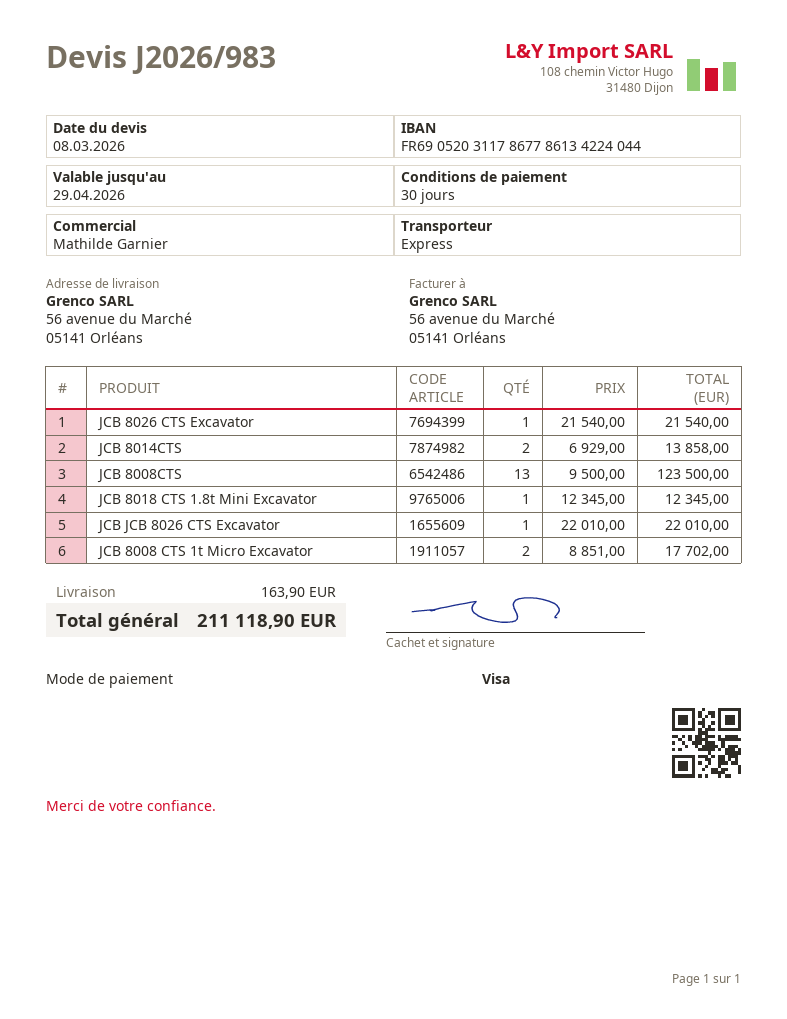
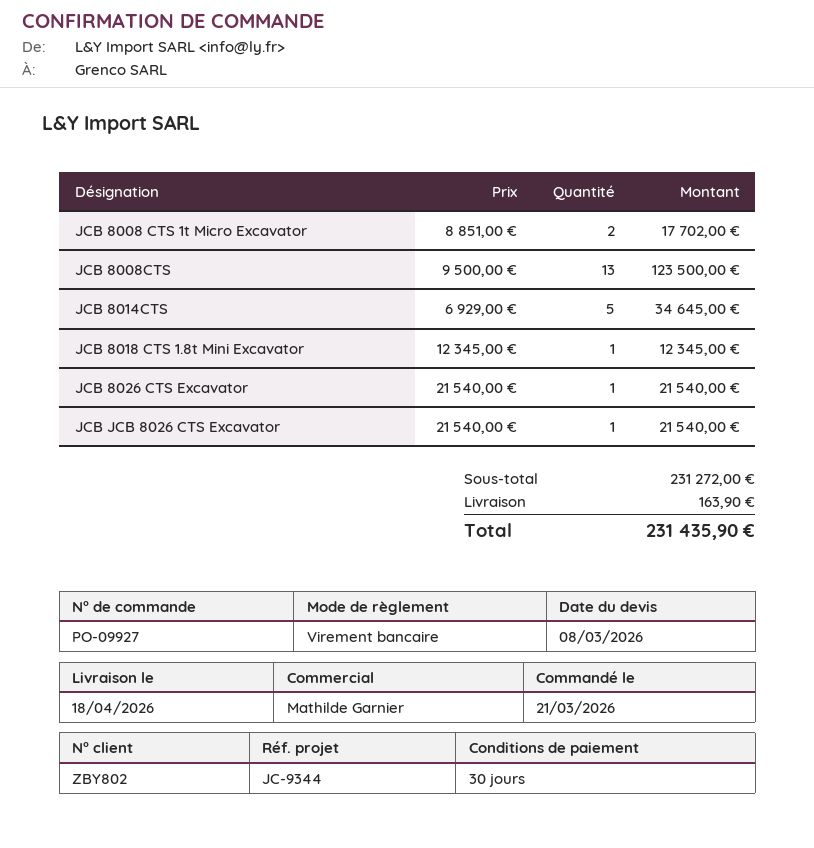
payment method: Visa -> bank transfer
JCB 8014CTS: 2 x 6929.00 = 13858.00 -> 5 x 6929.00 = 34645.00
JCB JCB 8026 CTS Excavator: 1 x 22010.00 = 22010.00 -> 1 x 21540.00 = 21540.00
total: 211118.90 -> 231435.90

